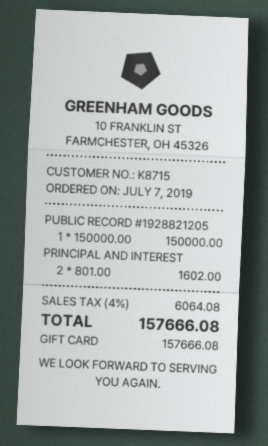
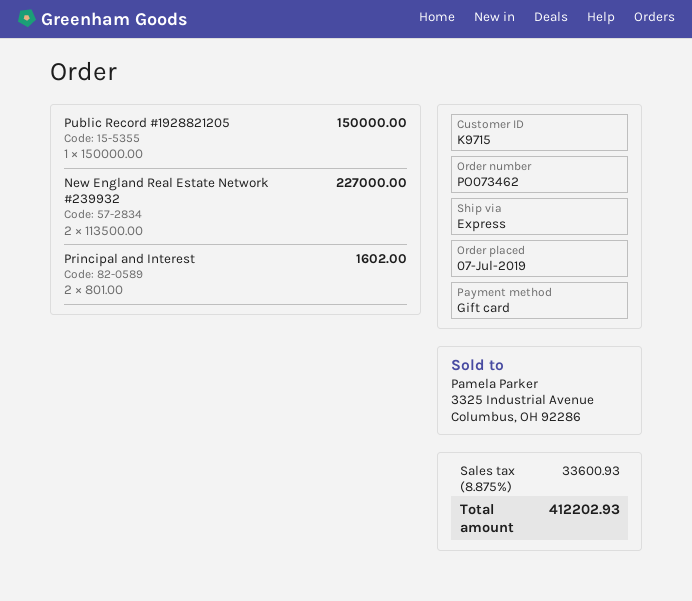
customer number: K8715 -> K9715
New England Real Estate Network #239932: none -> 2 x 113500.00 = 227000.00
tax: 4% = 6064.08 -> 8.875% = 33600.93
total: 157666.08 -> 412202.93

